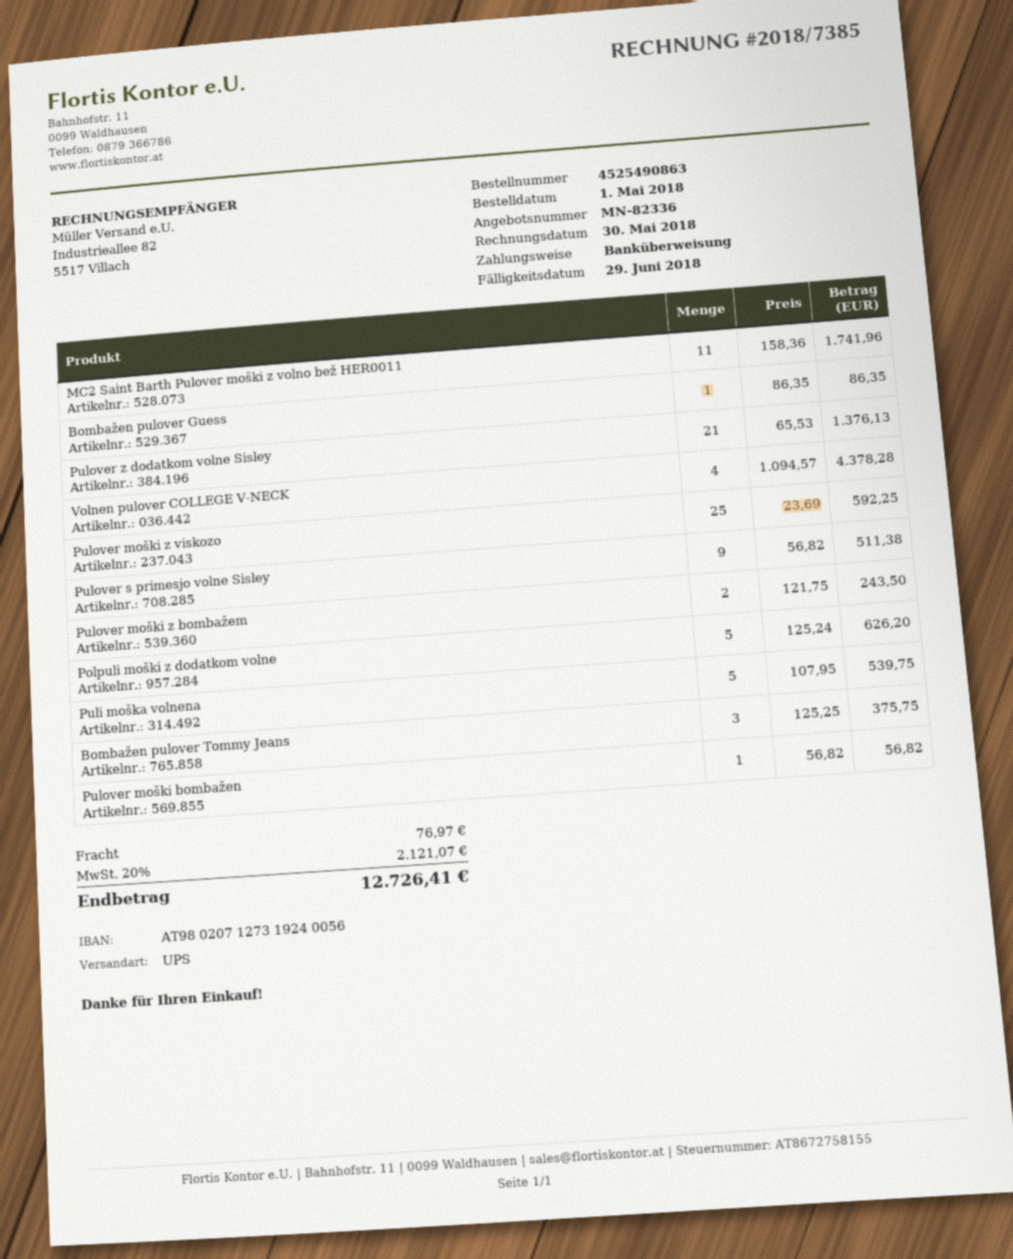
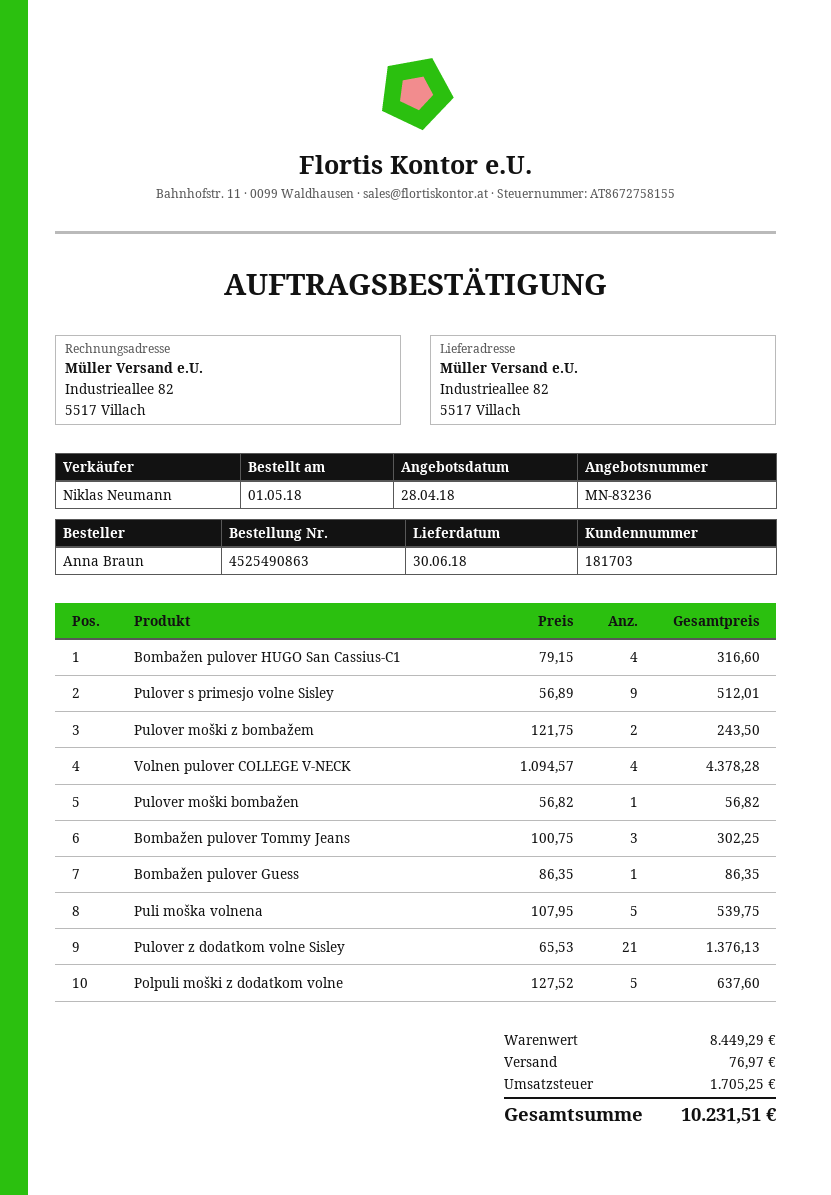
quote number: MN-82336 -> MN-83236
MC2 Saint Barth Pulover moški z volno bež HER0011: 11 x 158.36 = 1741.96 -> none
Pulover moški z viskozo: 25 x 23.69 = 592.25 -> none
Pulover s primesjo volne Sisley: 9 x 56.82 = 511.38 -> 9 x 56.89 = 512.01
Polpuli moški z dodatkom volne: 5 x 125.24 = 626.20 -> 5 x 127.52 = 637.60
Bombažen pulover Tommy Jeans: 3 x 125.25 = 375.75 -> 3 x 100.75 = 302.25
Bombažen pulover HUGO San Cassius-C1: none -> 4 x 79.15 = 316.60
tax: 2121.07 -> 1705.25
total: 12726.41 -> 10231.51

